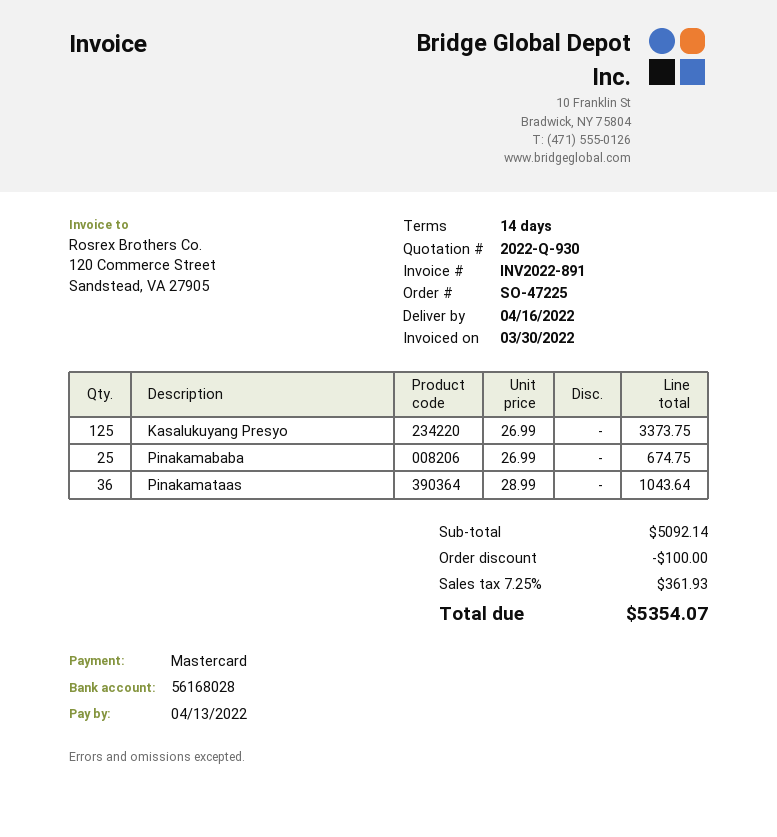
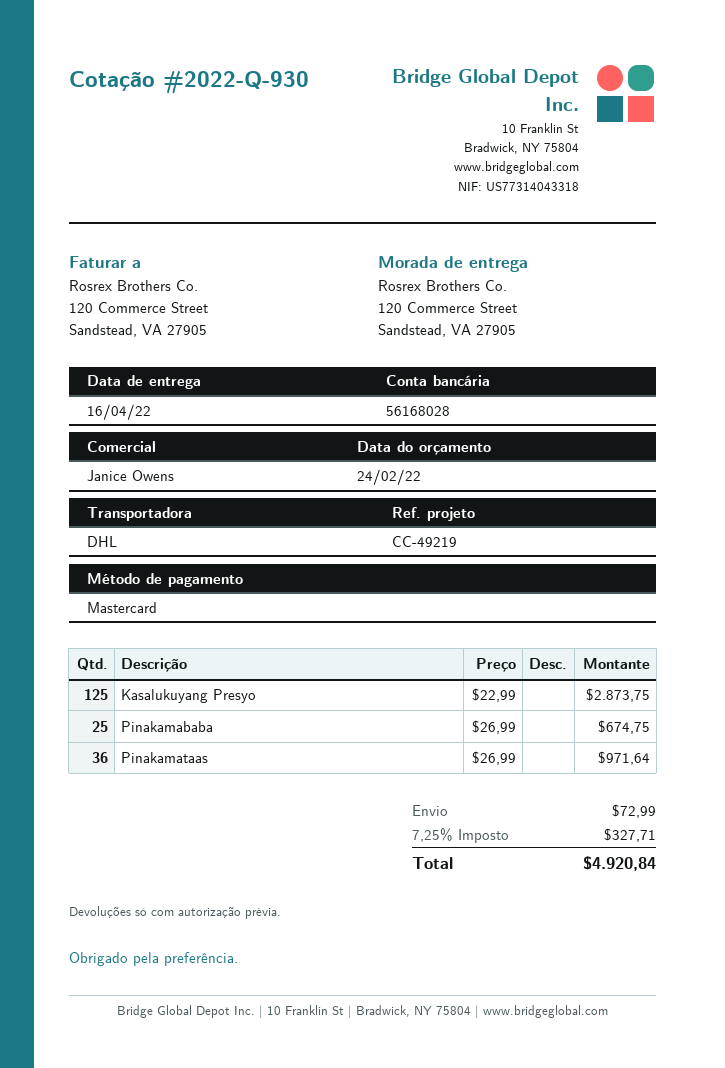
Kasalukuyang Presyo: 125 x 26.99 = 3373.75 -> 125 x 22.99 = 2873.75
Pinakamataas: 36 x 28.99 = 1043.64 -> 36 x 26.99 = 971.64
discount: 100.00 -> none
shipping: none -> 72.99
tax: 7.25% = 361.93 -> 7.25% = 327.71
total: 5354.07 -> 4920.84

